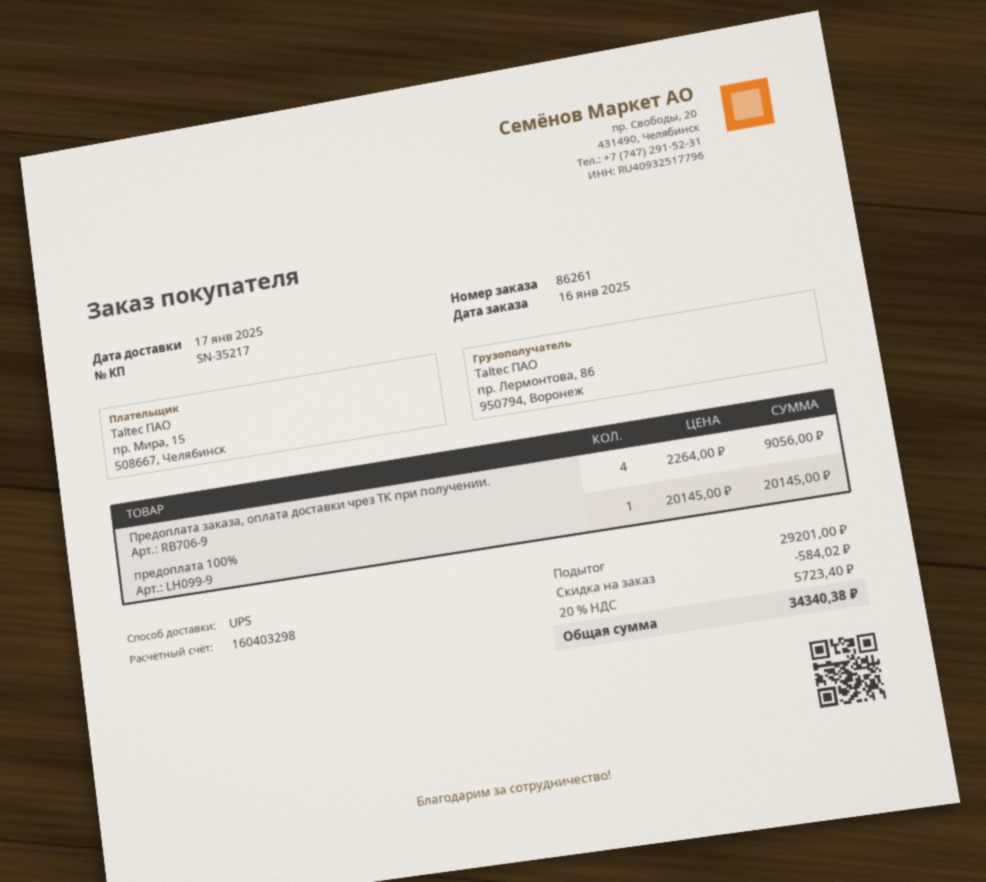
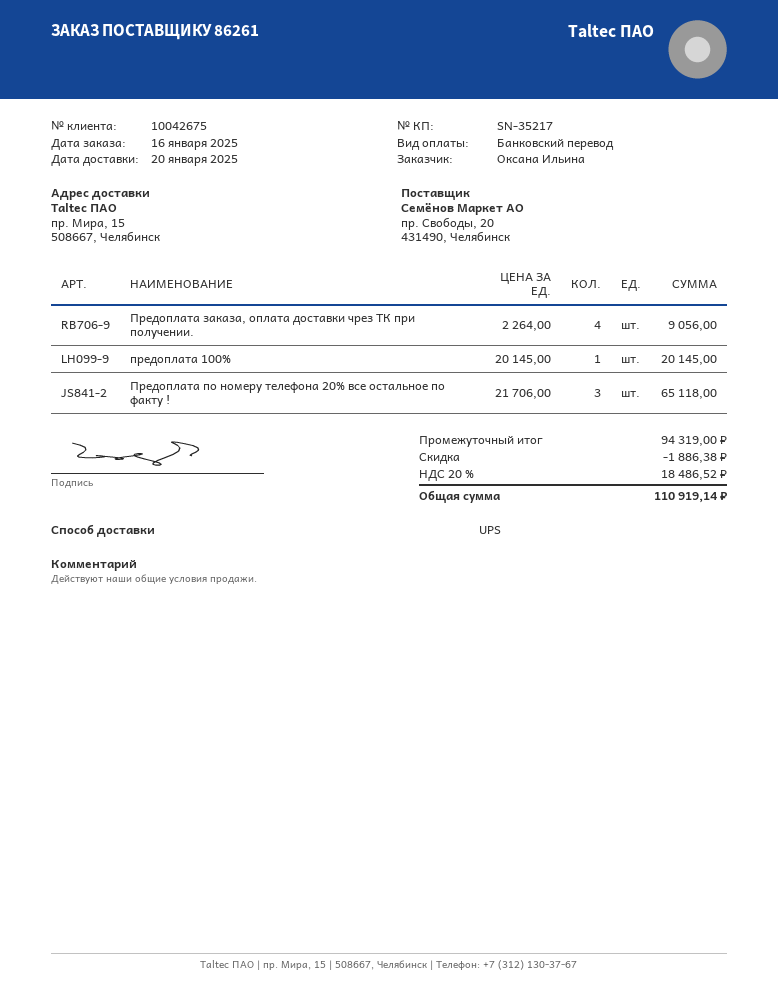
delivery date: 2025-01-17 -> 2025-01-20
ship to: пр. Лермонтова, 86, 950794, Воронеж -> пр. Мира, 15, 508667, Челябинск
Предоплата по номеру телефона 20% все остальное по факту !: none -> 3 x 21706.00 = 65118.00
subtotal: 29201.00 -> 94319.00
discount: 584.02 -> 1886.38
tax: 20% = 5723.40 -> 20% = 18486.52
total: 34340.38 -> 110919.14

